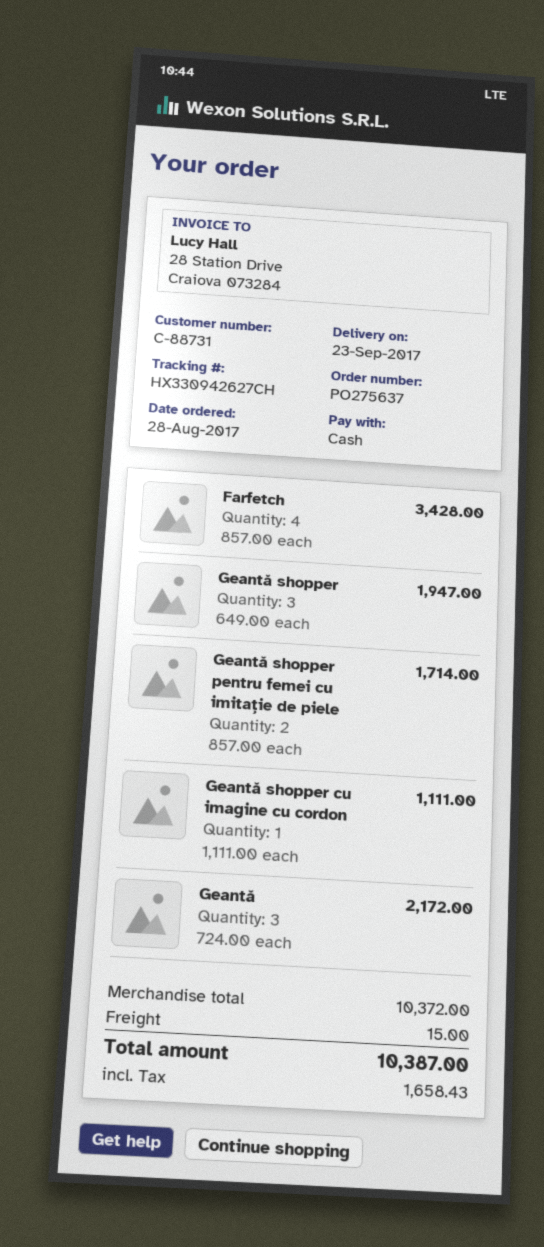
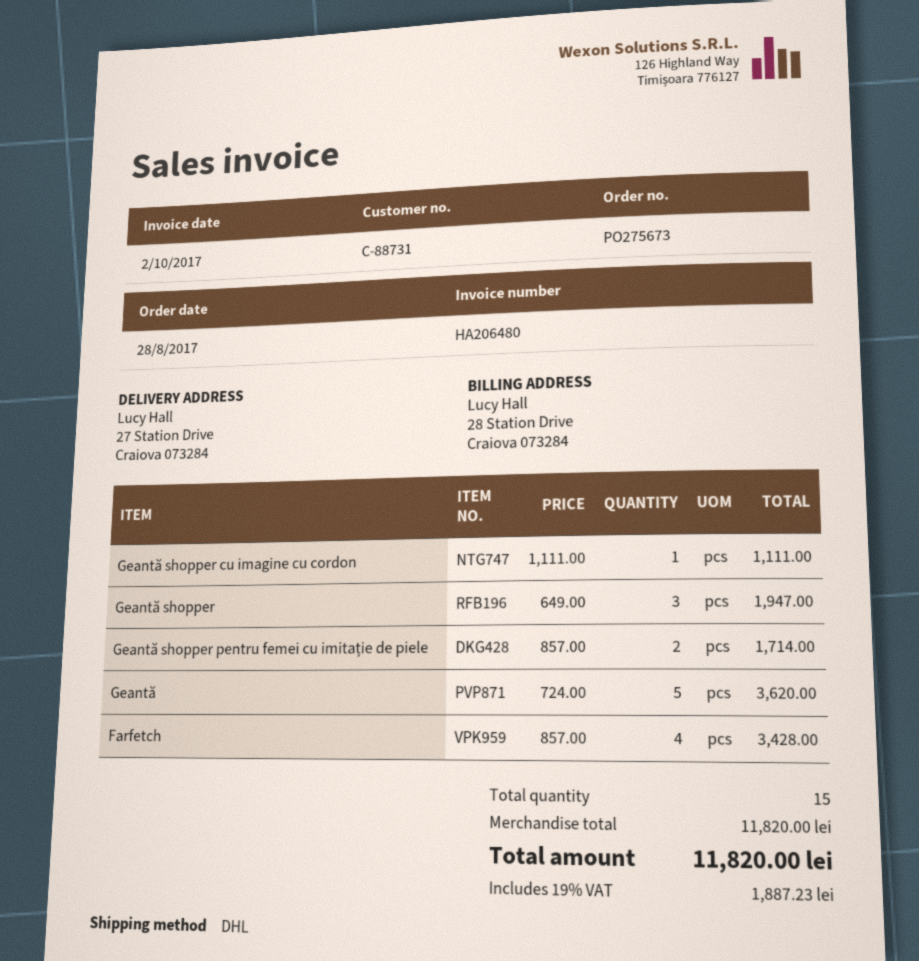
order number: PO275637 -> PO275673
Geantă: 3 x 724.00 = 2172.00 -> 5 x 724.00 = 3620.00
subtotal: 10372.00 -> 11820.00
shipping: 15.00 -> none
tax: 1658.43 -> 1887.23
total: 10387.00 -> 11820.00

